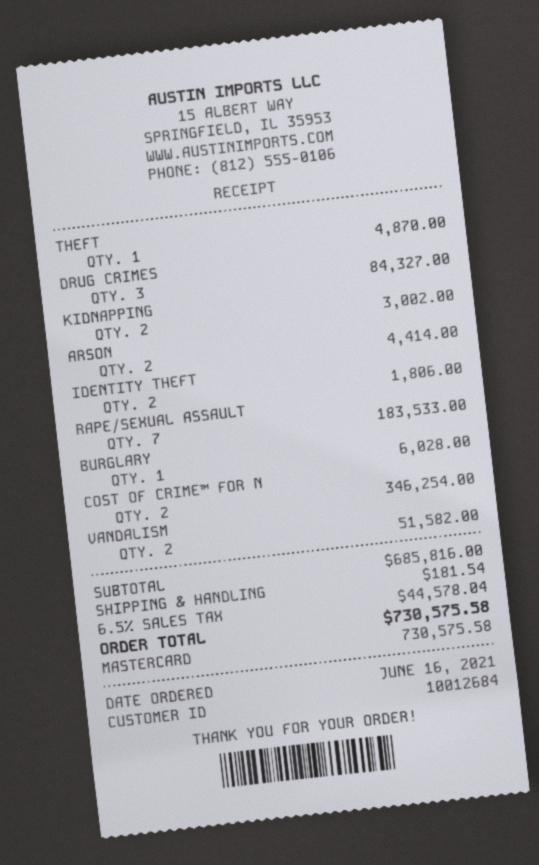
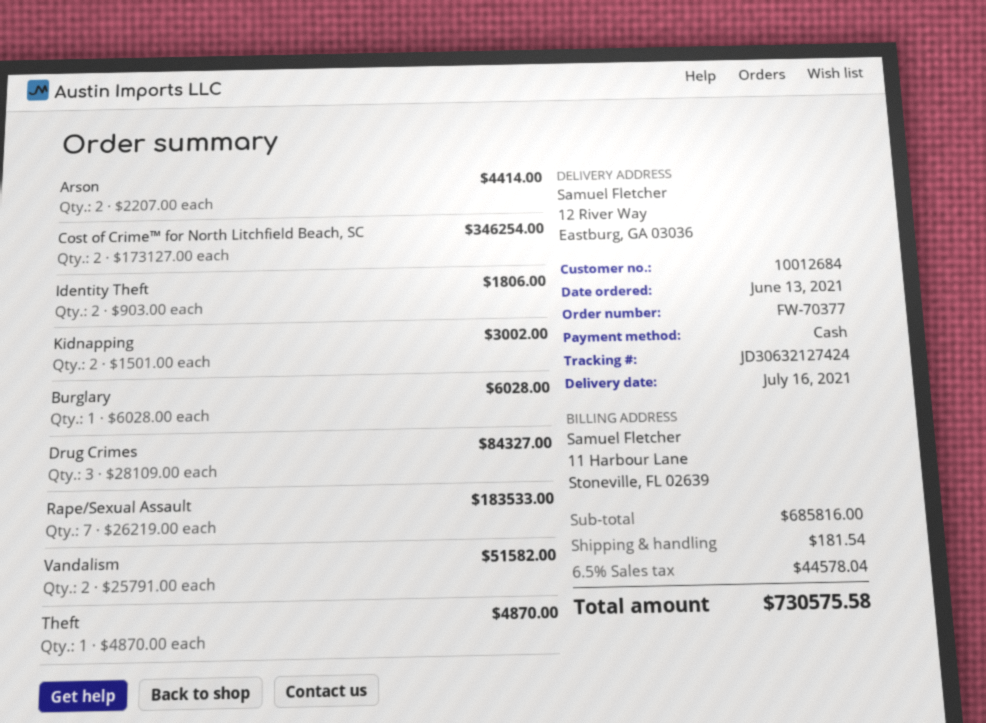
order date: 2021-06-16 -> 2021-06-13
payment method: Mastercard -> cash

